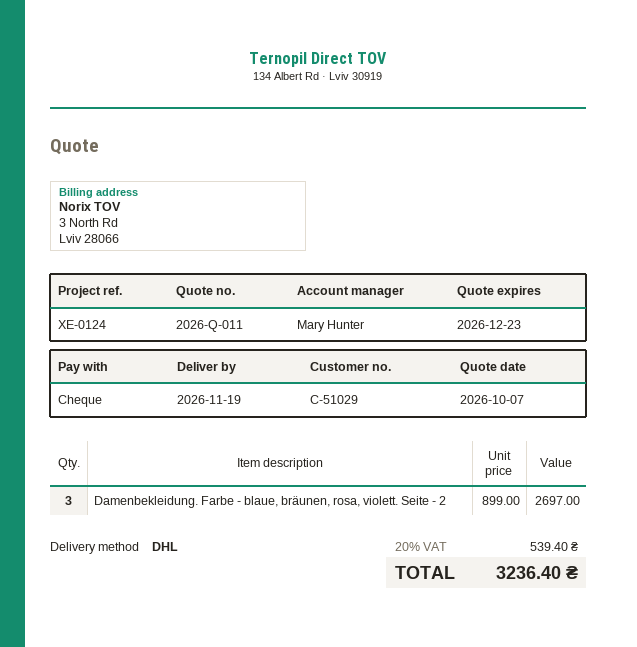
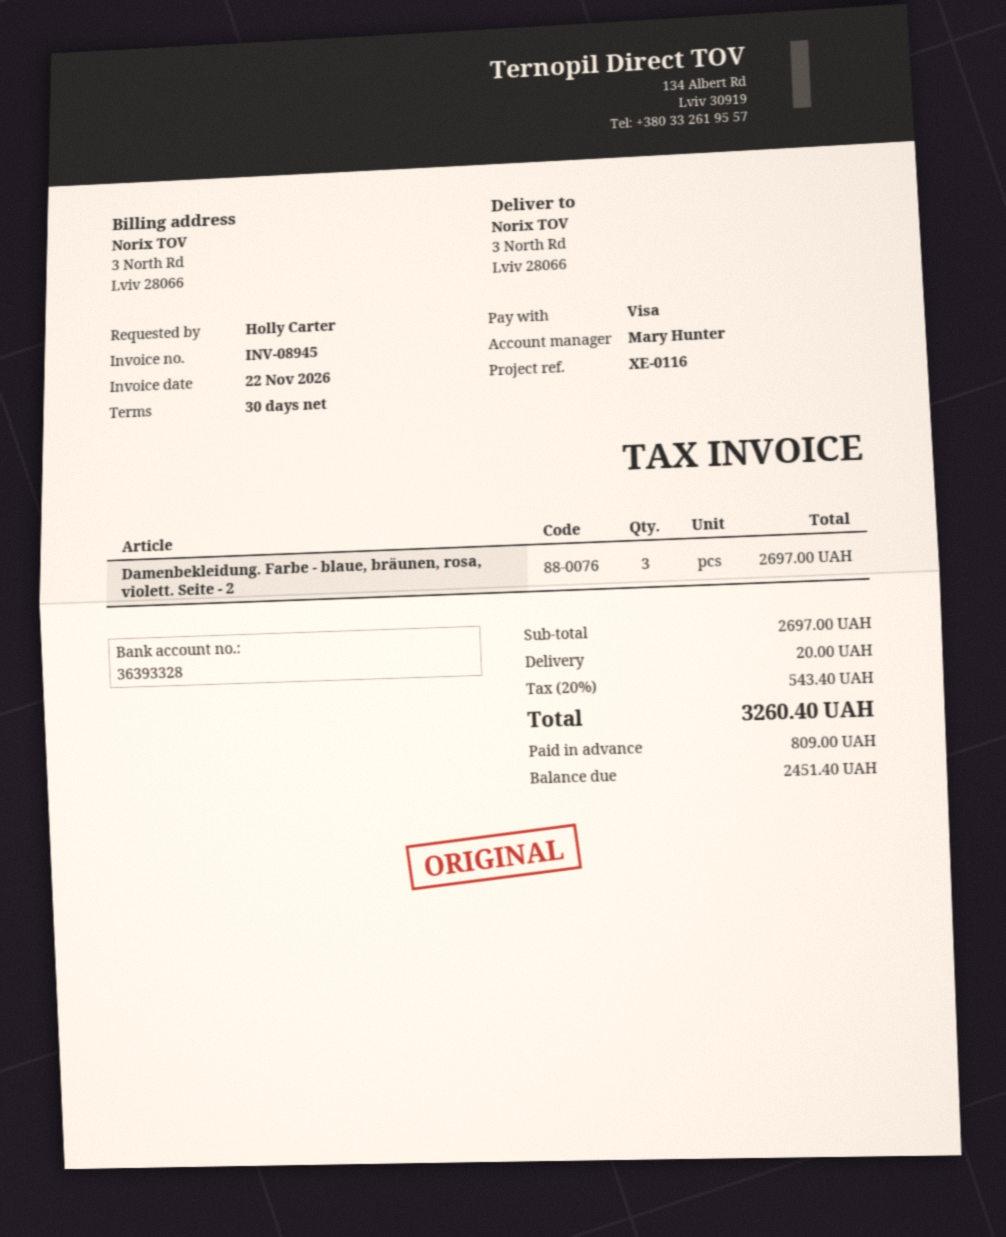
reference: XE-0124 -> XE-0116
payment method: cheque -> Visa
shipping: none -> 20.00
tax: 20% = 539.40 -> 20% = 543.40
total: 3236.40 -> 3260.40

